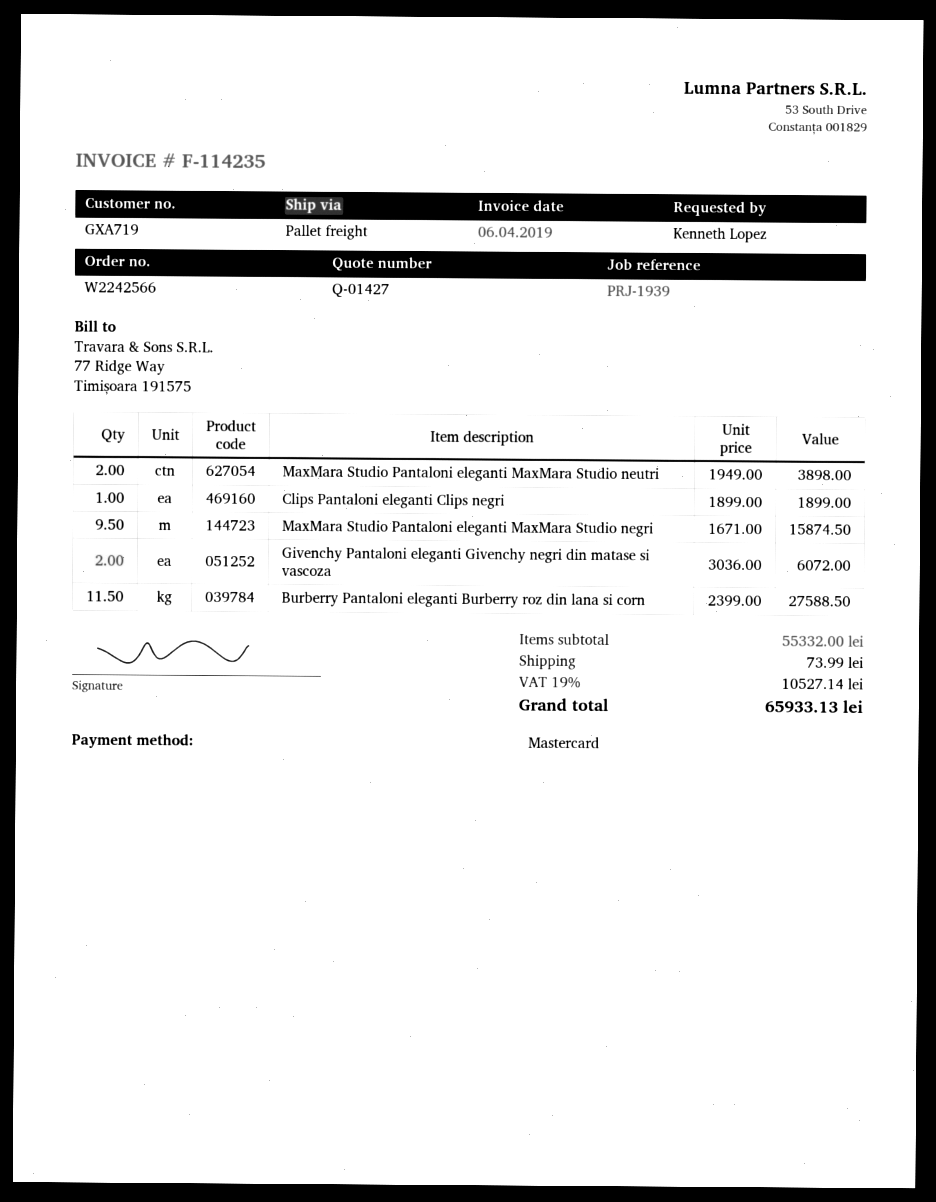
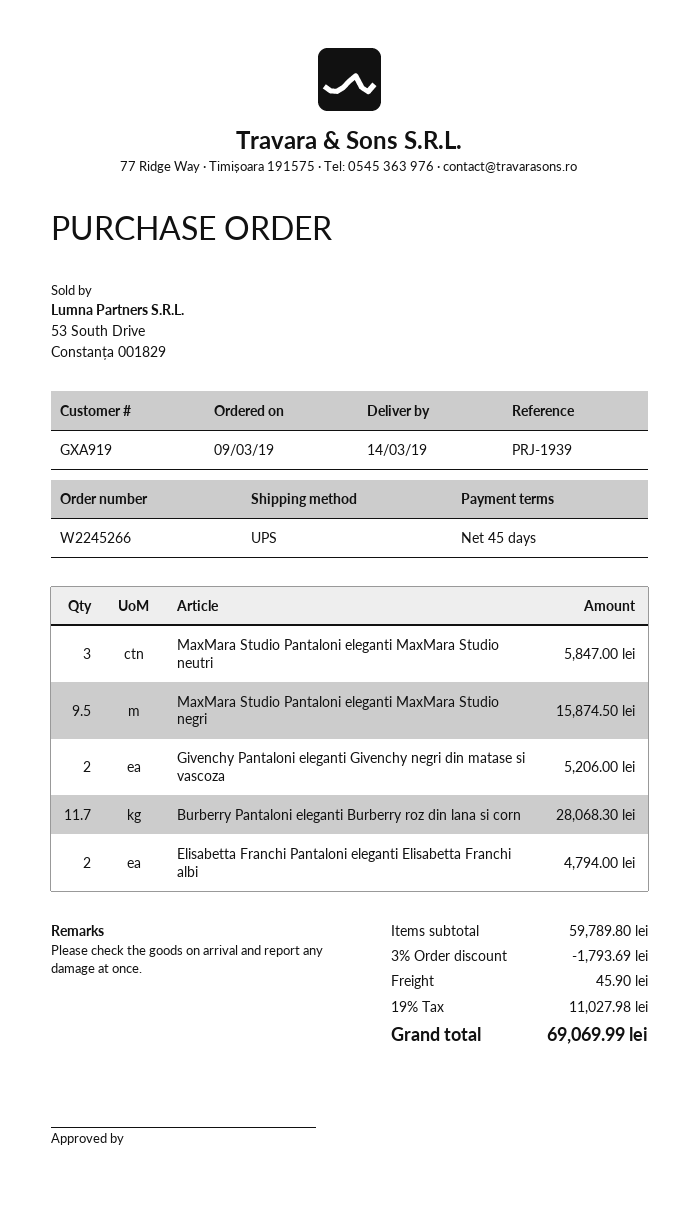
order number: W2242566 -> W2245266
customer number: GXA719 -> GXA919
shipping method: pallet freight -> UPS
MaxMara Studio Pantaloni eleganti MaxMara Studio neutri: 2 for 3898.00 -> 3 for 5847.00
Clips Pantaloni eleganti Clips negri: 1 for 1899.00 -> none
Givenchy Pantaloni eleganti Givenchy negri din matase si vascoza: 2 for 6072.00 -> 2 for 5206.00
Burberry Pantaloni eleganti Burberry roz din lana si corn: 11.5 for 27588.50 -> 11.7 for 28068.30
Elisabetta Franchi Pantaloni eleganti Elisabetta Franchi albi: none -> 2 for 4794.00
subtotal: 55332.00 -> 59789.80
discount: none -> 3% = 1793.69
shipping: 73.99 -> 45.90
tax: 19% = 10527.14 -> 19% = 11027.98
total: 65933.13 -> 69069.99

